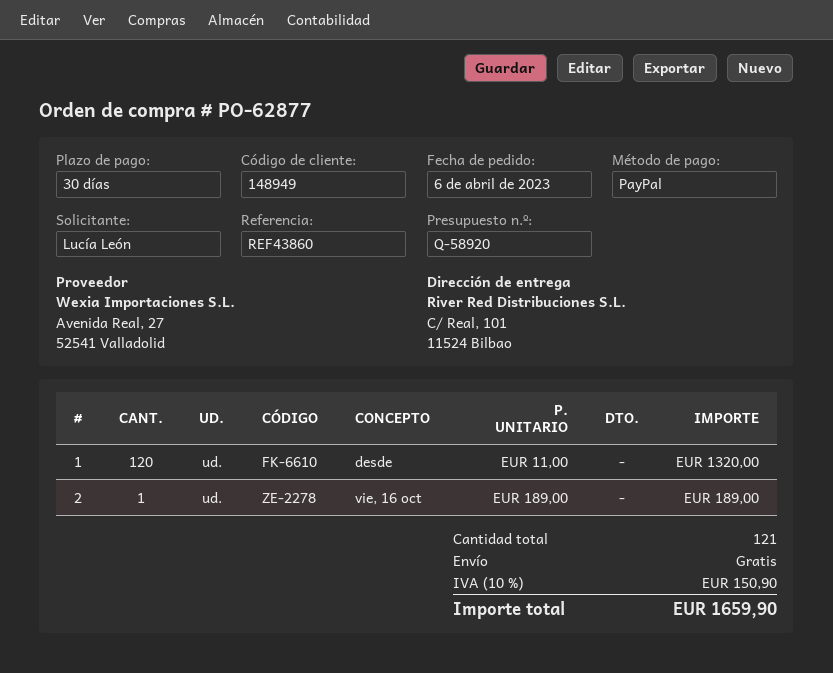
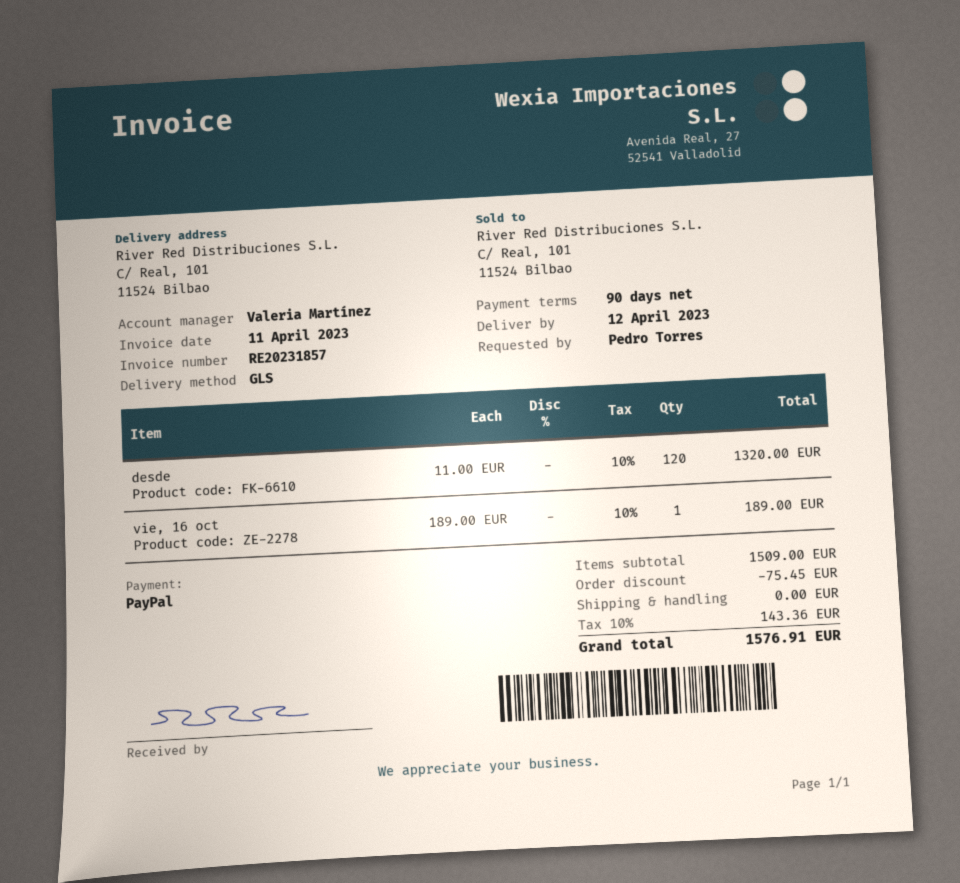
payment terms: 30 days -> 90 days
ordered by: Lucía León -> Pedro Torres
discount: none -> 75.45
tax: 10% = 150.90 -> 10% = 143.36
total: 1659.90 -> 1576.91

